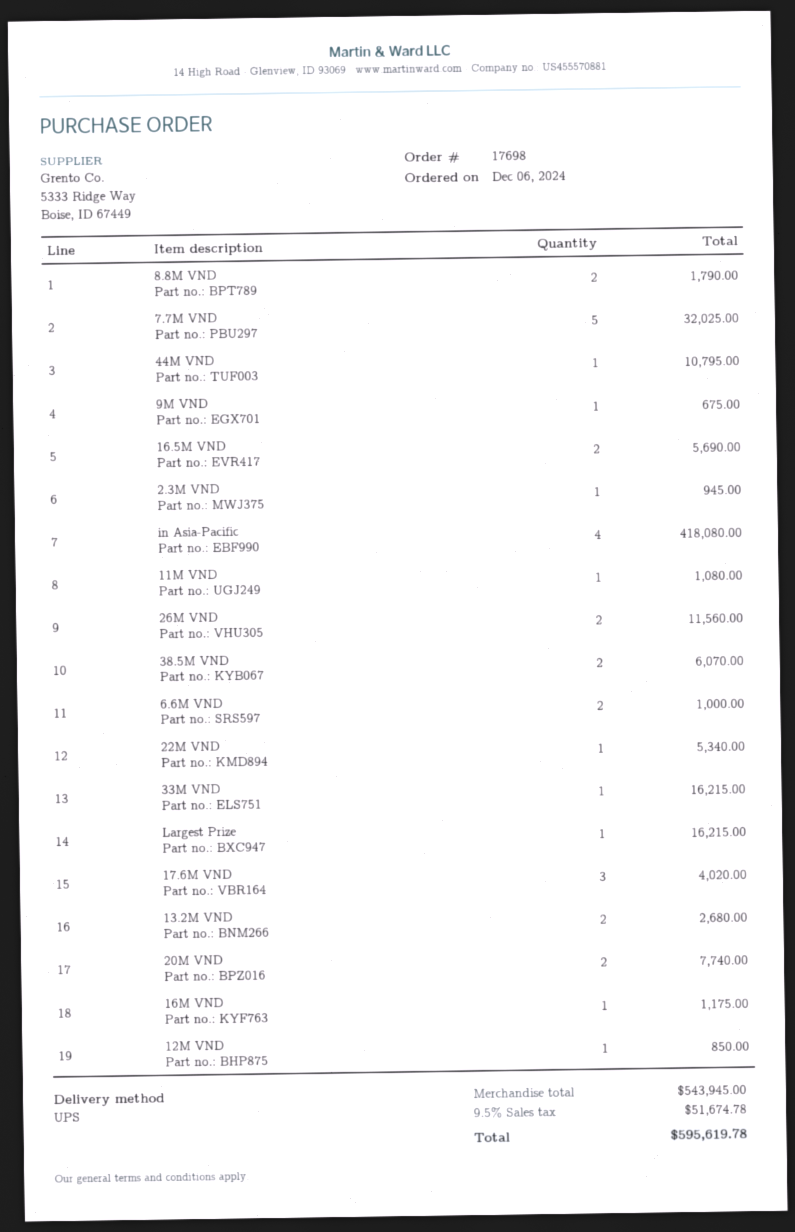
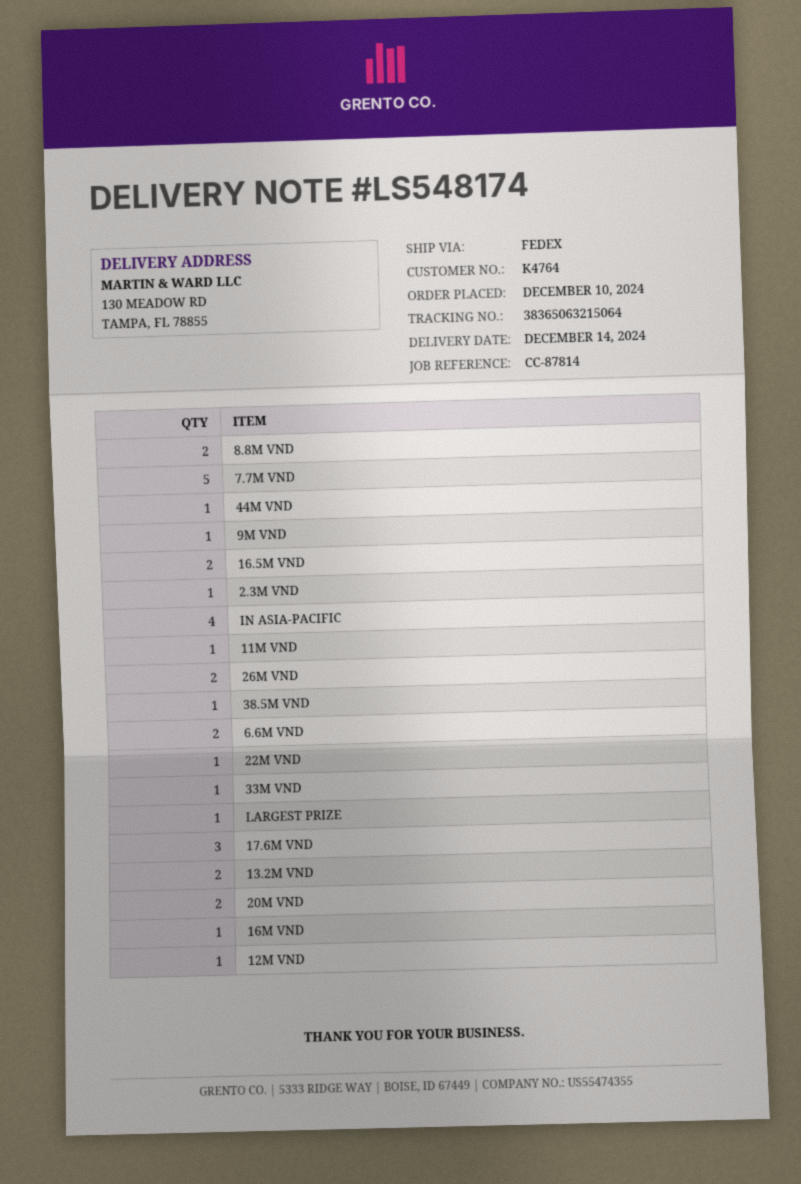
order date: 2024-12-06 -> 2024-12-10
shipping method: UPS -> FedEx
38.5M VND: 2 -> 1

